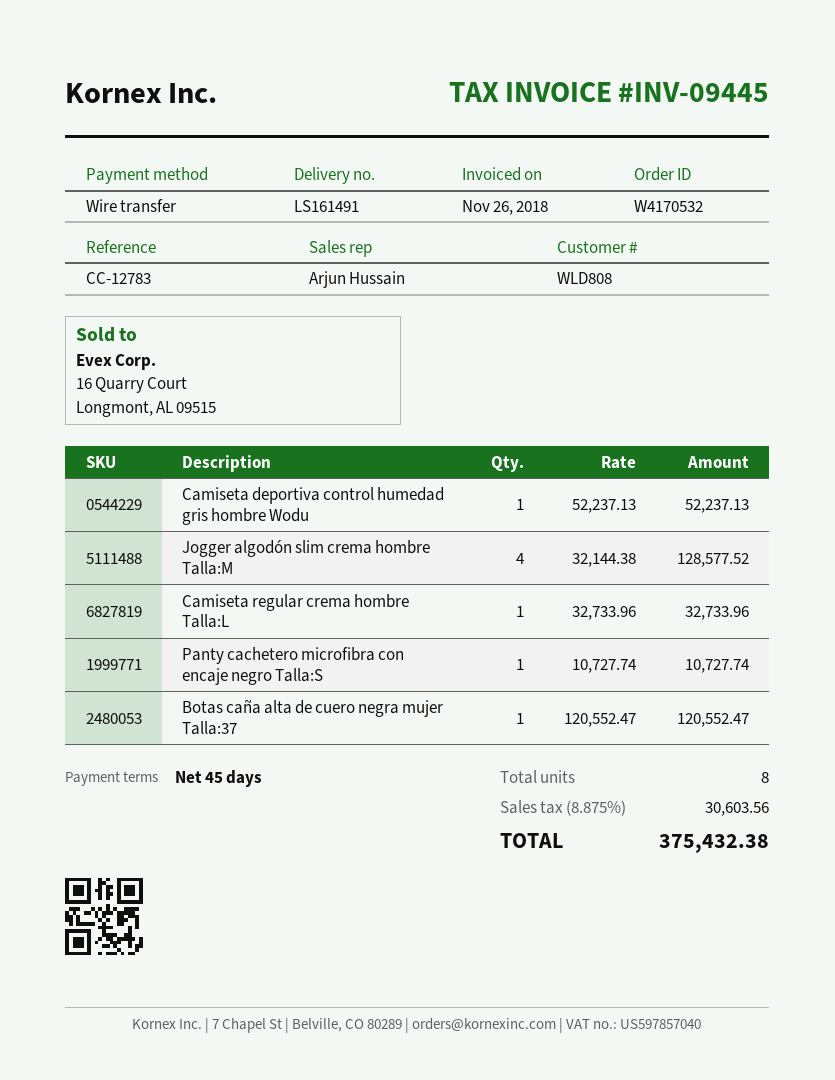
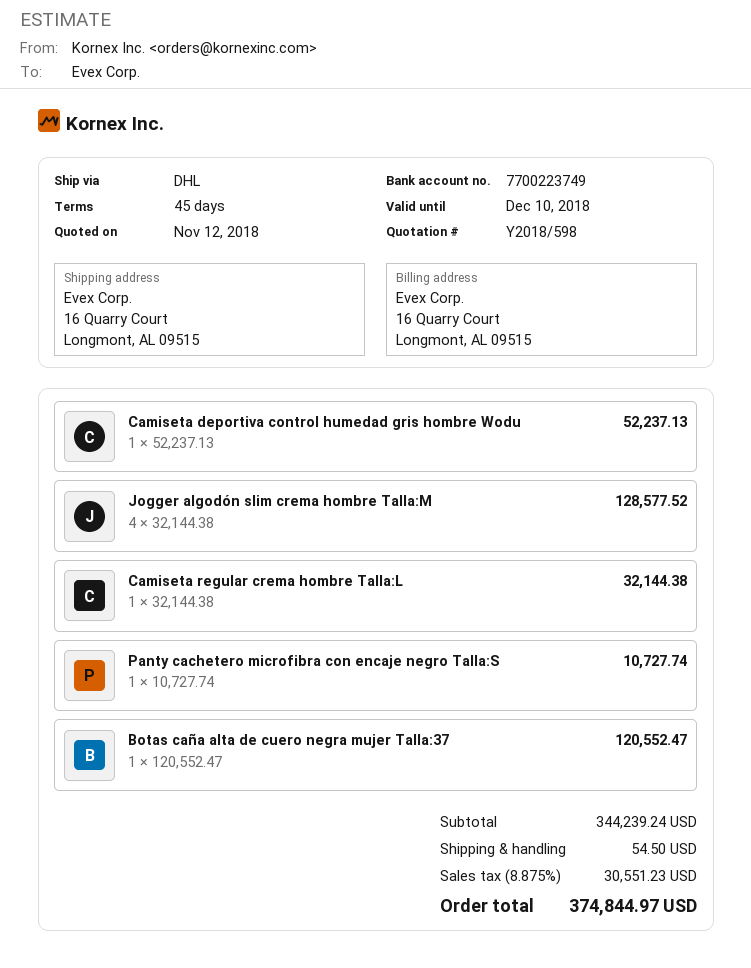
Camiseta regular crema hombre Talla:L: 1 x 32733.96 = 32733.96 -> 1 x 32144.38 = 32144.38
shipping: none -> 54.50
tax: 8.875% = 30603.56 -> 8.875% = 30551.23
total: 375432.38 -> 374844.97

